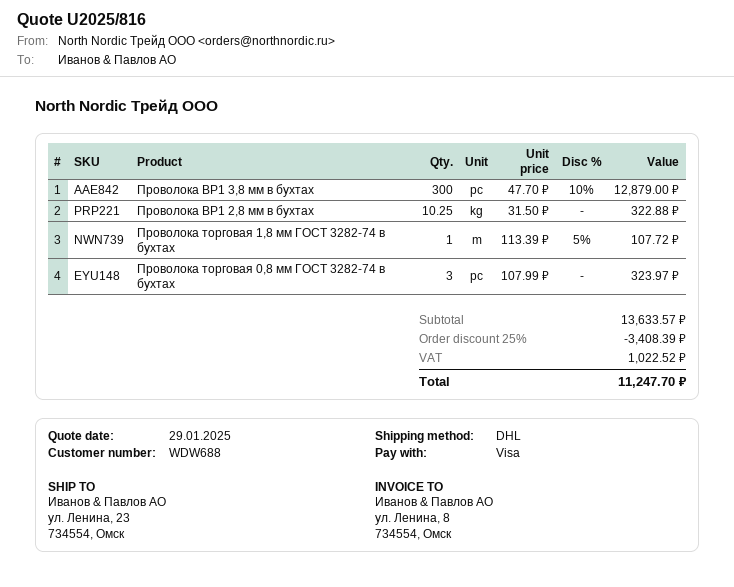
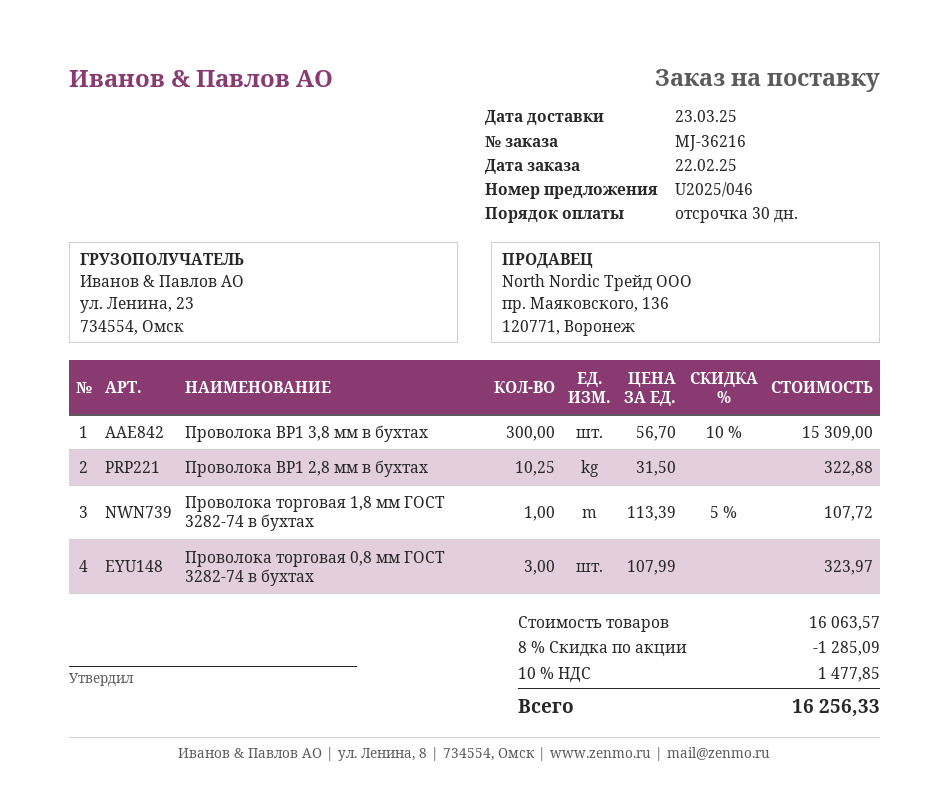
quote number: U2025/816 -> U2025/046
Проволока ВР1 3,8 мм в бухтах: 300 x 47.70 - 10% = 12879.00 -> 300 x 56.70 - 10% = 15309.00
subtotal: 13633.57 -> 16063.57
discount: 25% = 3408.39 -> 8% = 1285.09
tax: 1022.52 -> 1477.85
total: 11247.70 -> 16256.33

